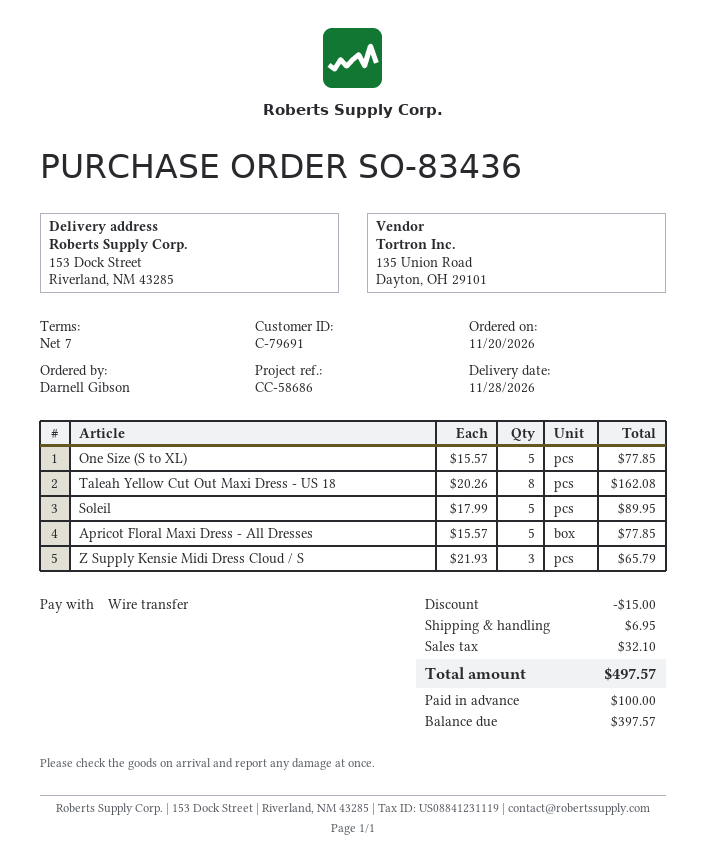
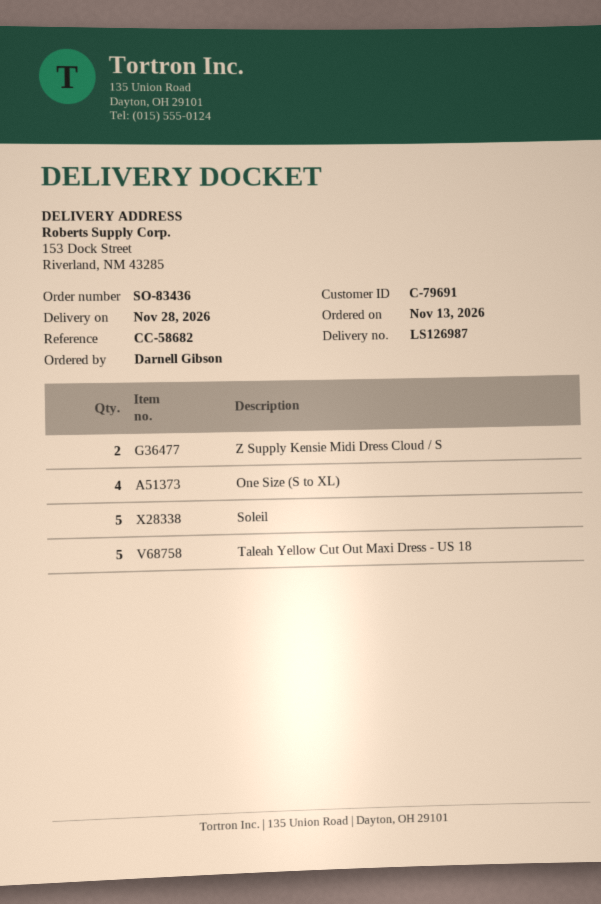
order date: 2026-11-20 -> 2026-11-13
reference: CC-58686 -> CC-58682
One Size (S to XL): 5 -> 4
Taleah Yellow Cut Out Maxi Dress - US 18: 8 -> 5
Apricot Floral Maxi Dress - All Dresses: 5 -> none
Z Supply Kensie Midi Dress Cloud / S: 3 -> 2

